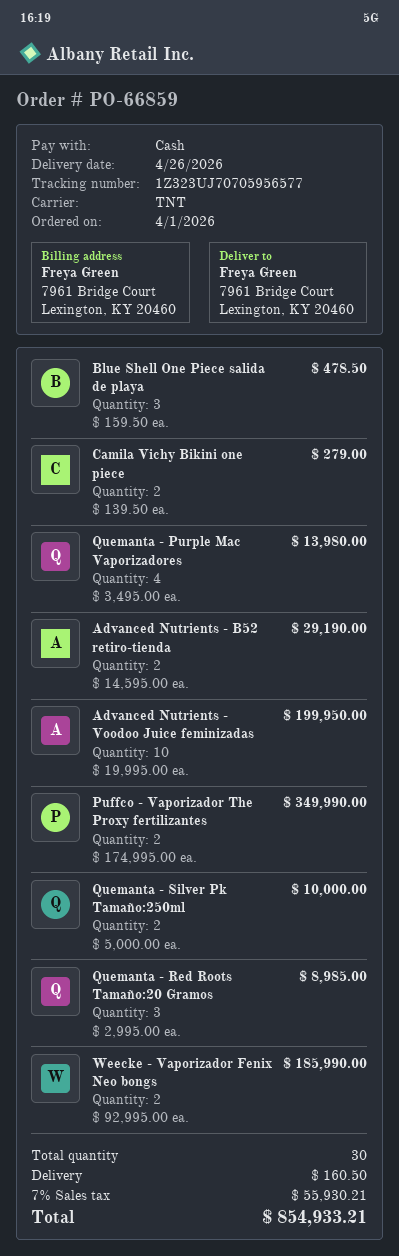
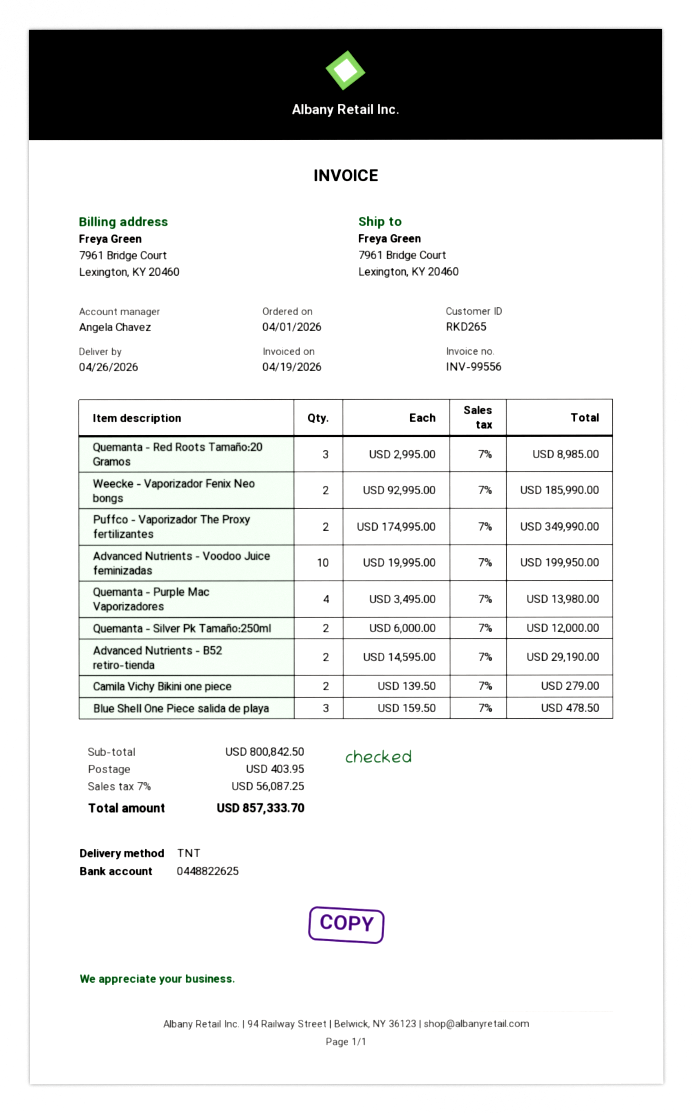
Quemanta - Silver Pk Tamaño:250ml: 2 x 5000.00 = 10000.00 -> 2 x 6000.00 = 12000.00
shipping: 160.50 -> 403.95
tax: 7% = 55930.21 -> 7% = 56087.25
total: 854933.21 -> 857333.70

